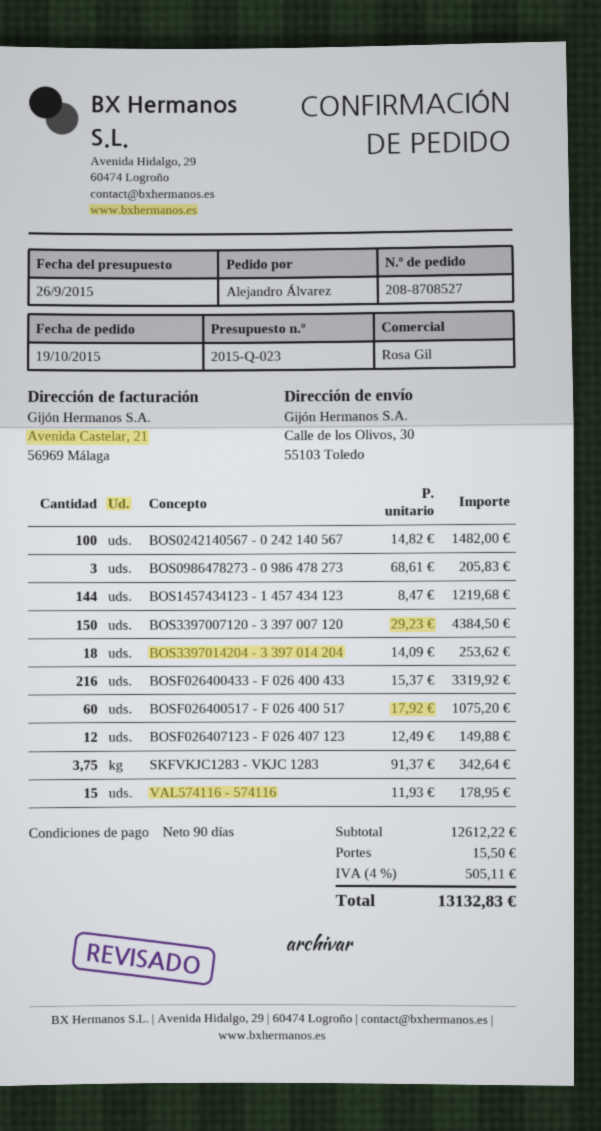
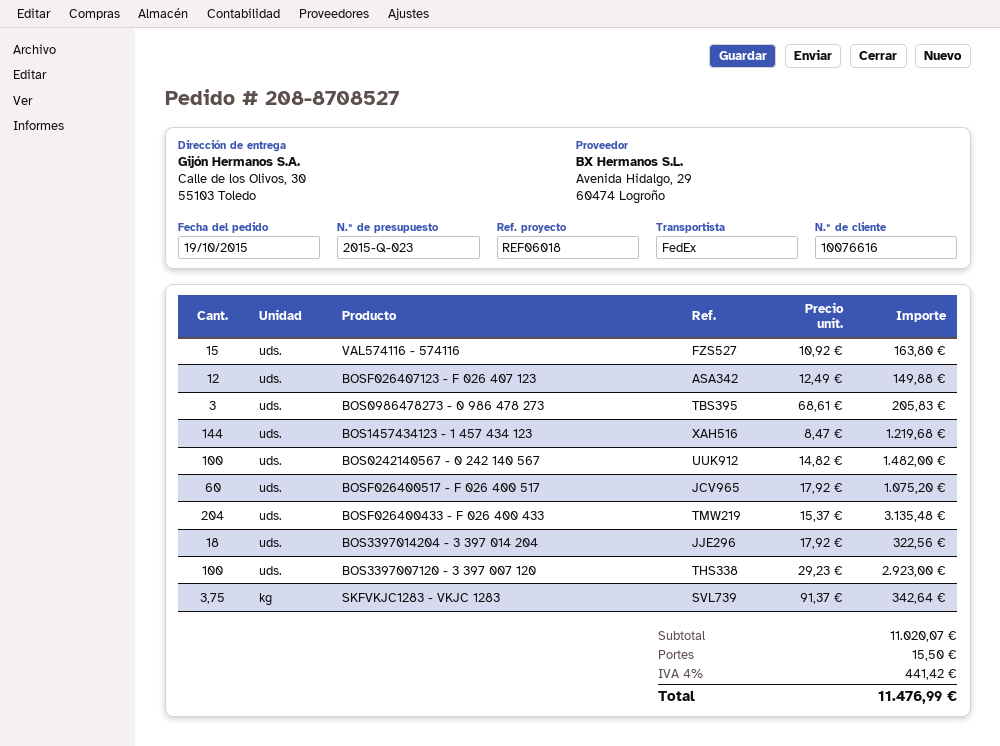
BOS3397007120 - 3 397 007 120: 150 x 29.23 = 4384.50 -> 100 x 29.23 = 2923.00
BOS3397014204 - 3 397 014 204: 18 x 14.09 = 253.62 -> 18 x 17.92 = 322.56
BOSF026400433 - F 026 400 433: 216 x 15.37 = 3319.92 -> 204 x 15.37 = 3135.48
VAL574116 - 574116: 15 x 11.93 = 178.95 -> 15 x 10.92 = 163.80
subtotal: 12612.22 -> 11020.07
tax: 4% = 505.11 -> 4% = 441.42
total: 13132.83 -> 11476.99

